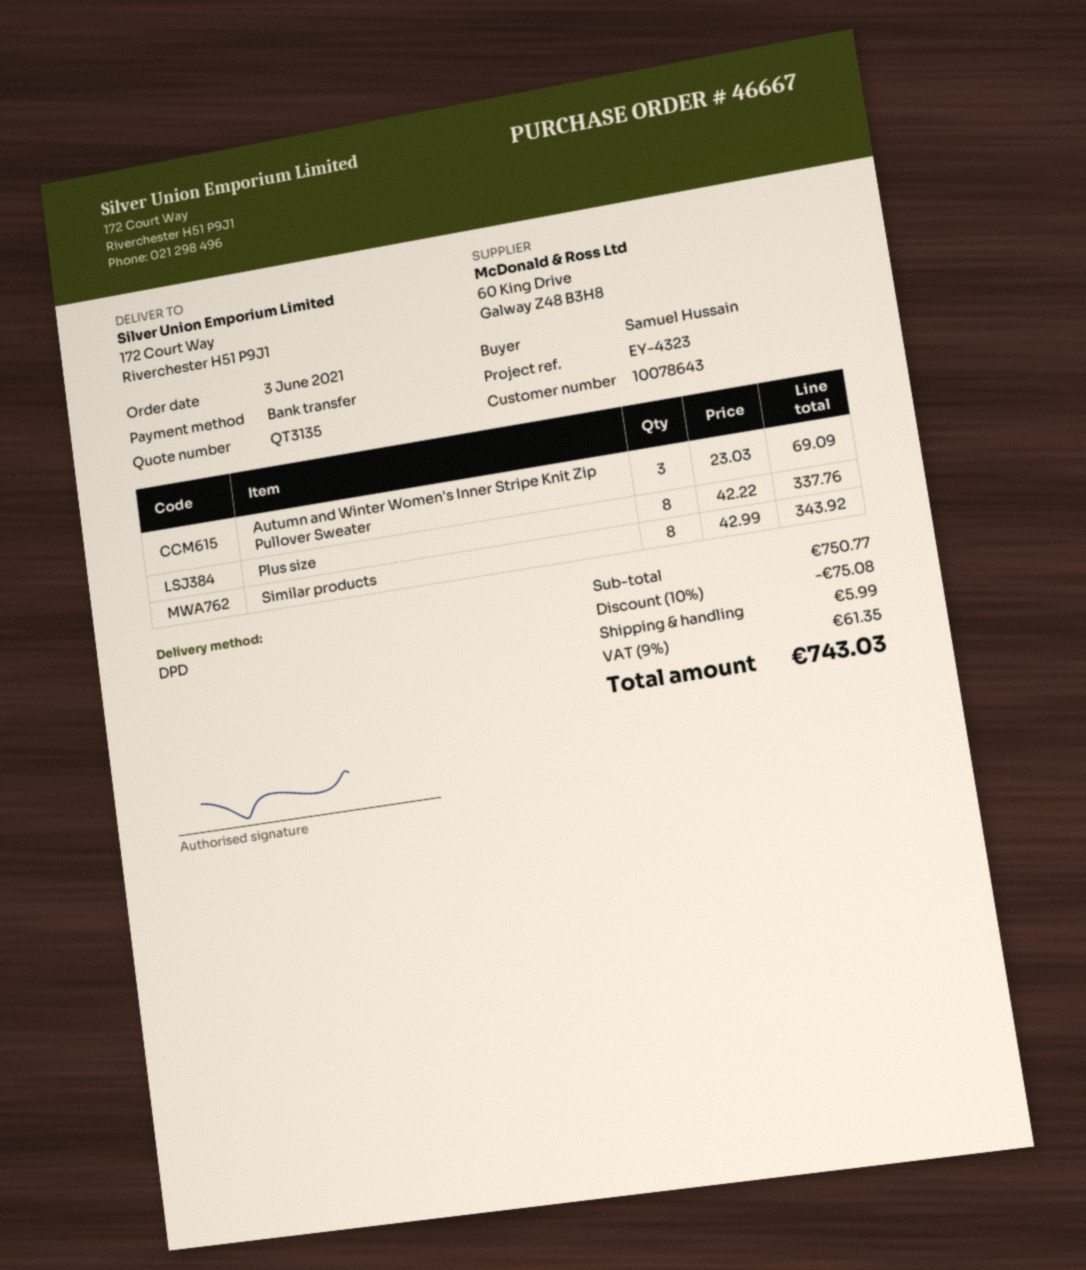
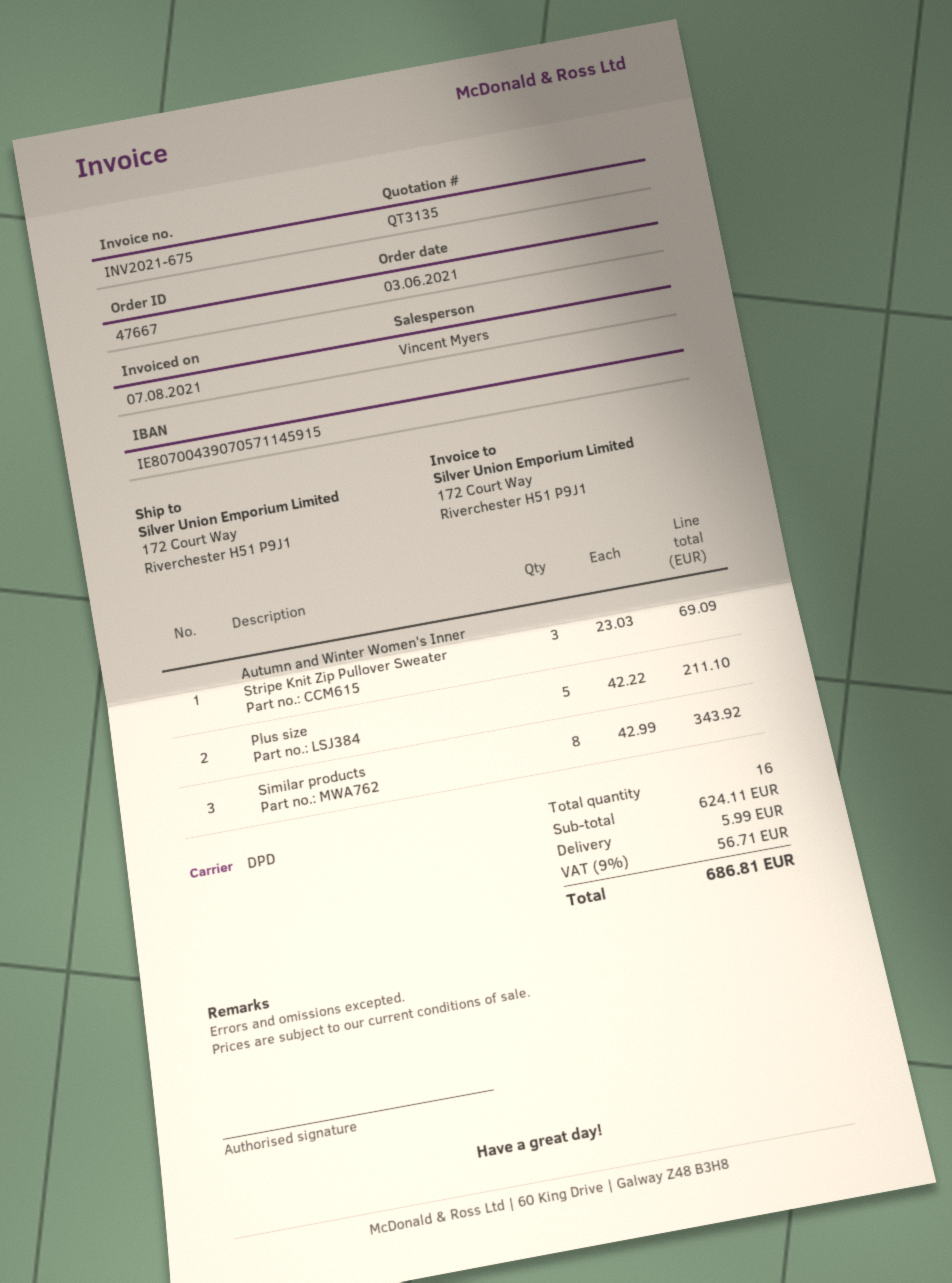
order number: 46667 -> 47667
Plus size: 8 x 42.22 = 337.76 -> 5 x 42.22 = 211.10
subtotal: 750.77 -> 624.11
discount: 10% = 75.08 -> none
tax: 9% = 61.35 -> 9% = 56.71
total: 743.03 -> 686.81

